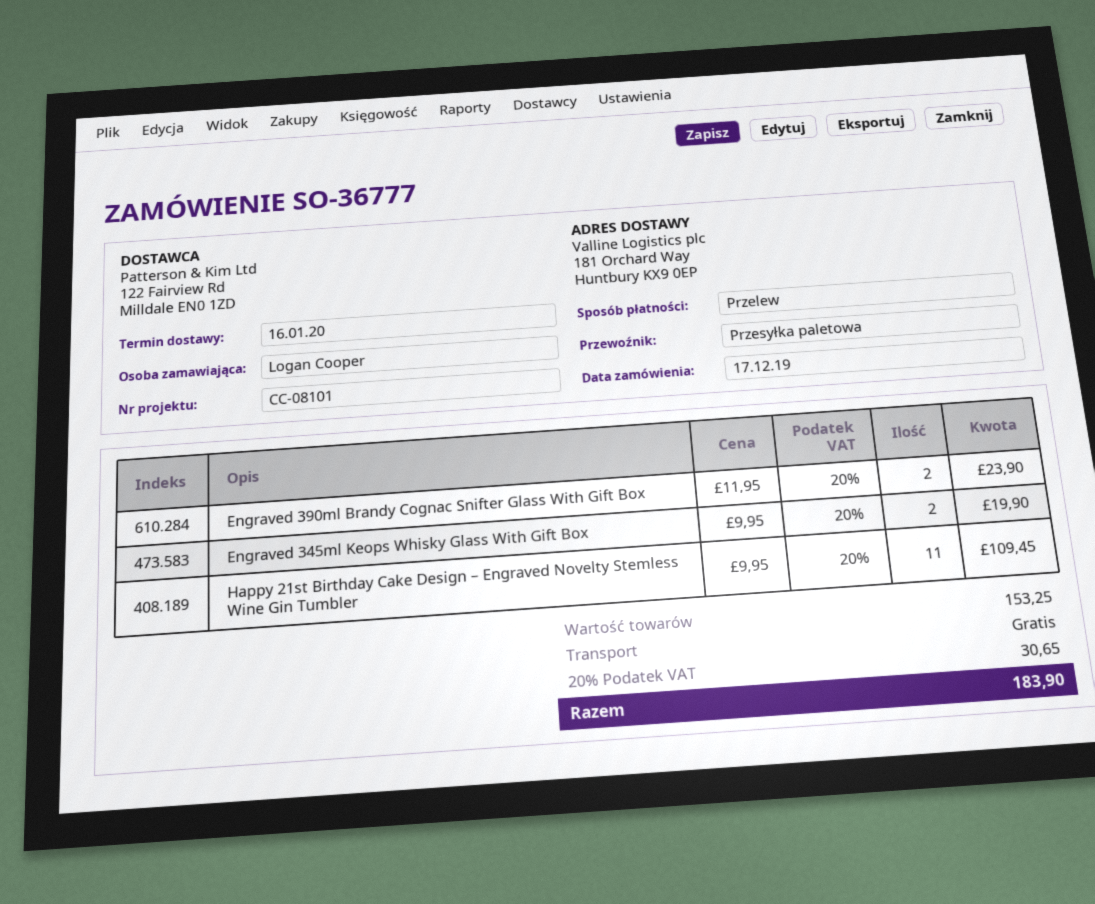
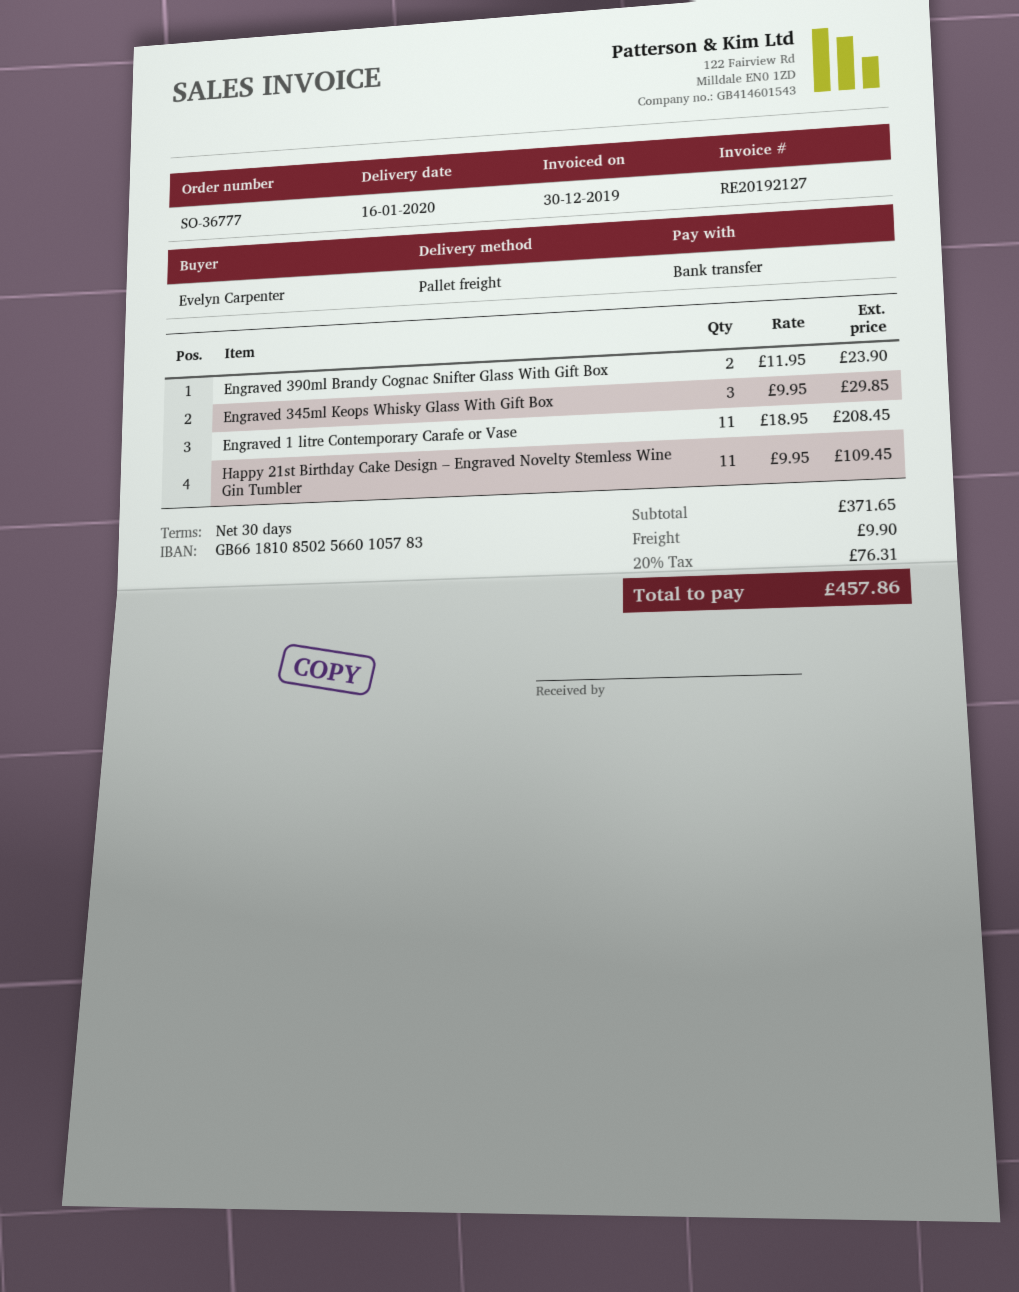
ordered by: Logan Cooper -> Evelyn Carpenter
Engraved 345ml Keops Whisky Glass With Gift Box: 2 x 9.95 = 19.90 -> 3 x 9.95 = 29.85
Engraved 1 litre Contemporary Carafe or Vase: none -> 11 x 18.95 = 208.45
subtotal: 153.25 -> 371.65
shipping: 0.00 -> 9.90
tax: 20% = 30.65 -> 20% = 76.31
total: 183.90 -> 457.86

